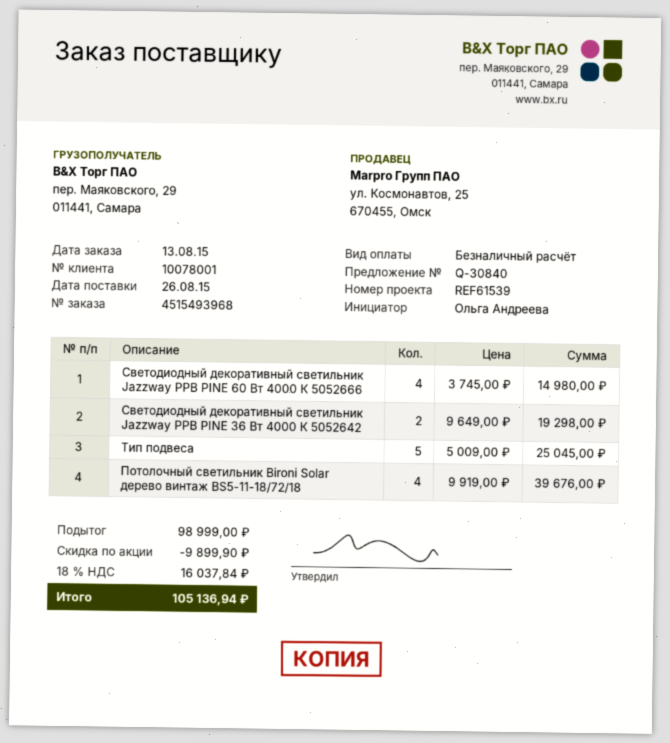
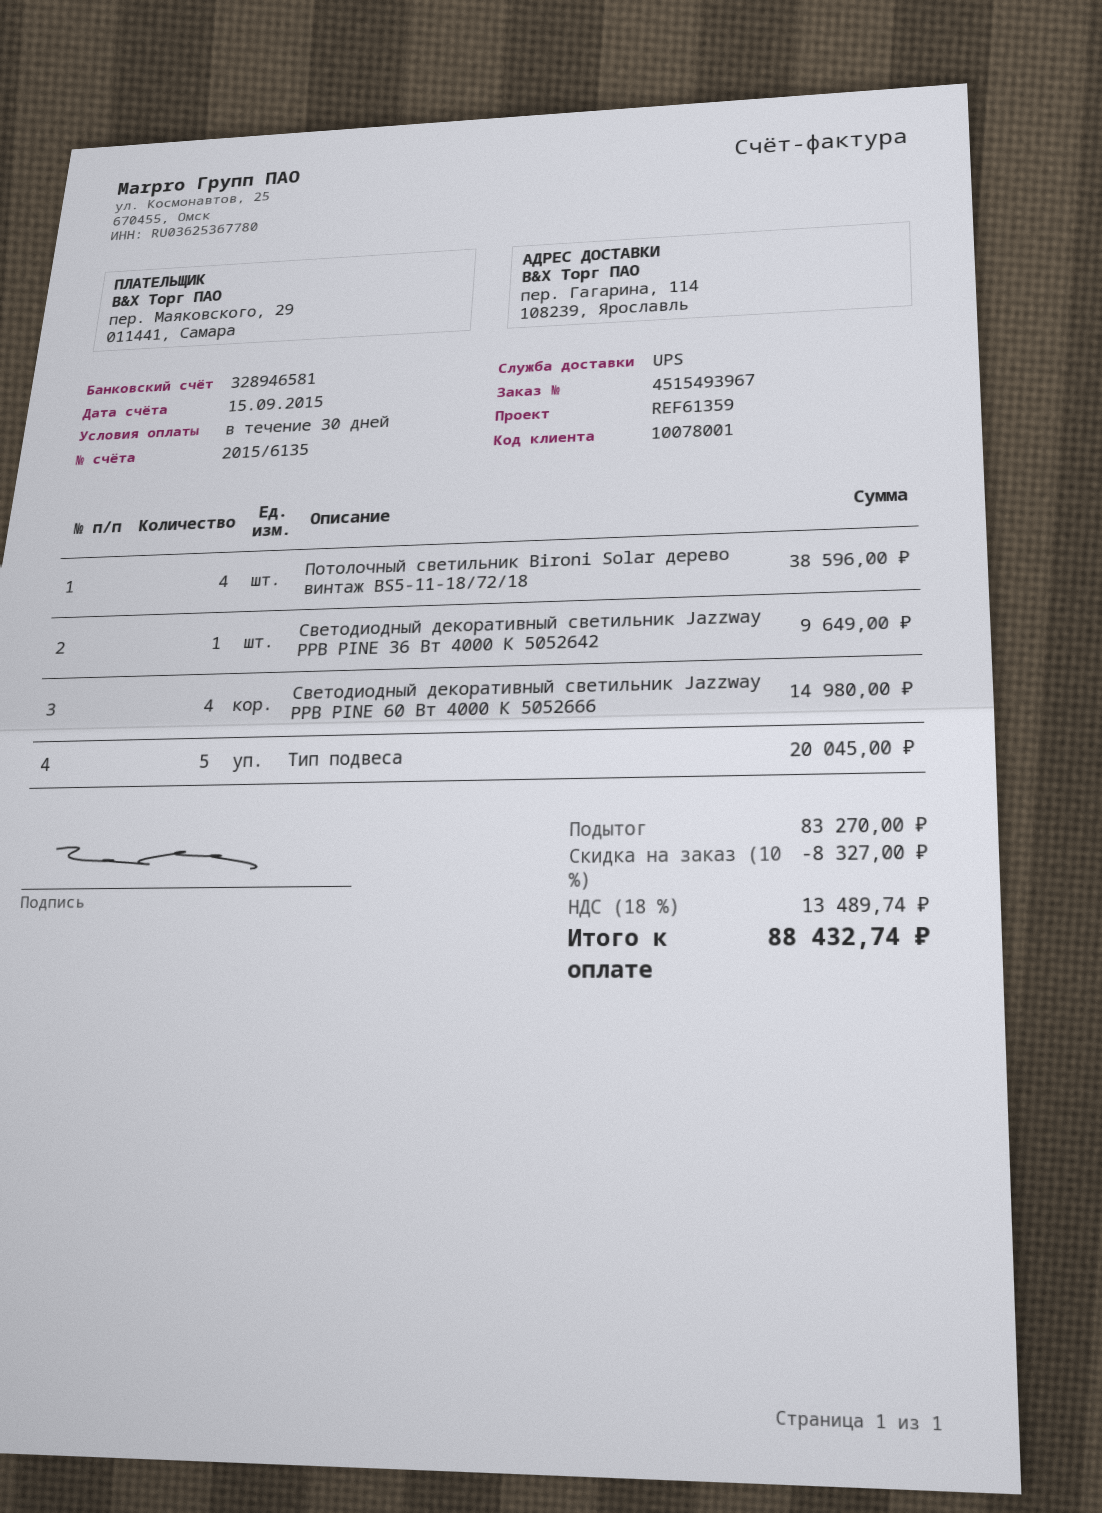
order number: 4515493968 -> 4515493967
reference: REF61539 -> REF61359
ship to: пер. Маяковского, 29, 011441, Самара -> пер. Гагарина, 114, 108239, Ярославль
Светодиодный декоративный светильник Jazzway PPB PINE 36 Вт 4000 К 5052642: 2 for 19298.00 -> 1 for 9649.00
Тип подвеса: 5 for 25045.00 -> 5 for 20045.00
Потолочный светильник Bironi Solar дерево винтаж BS5-11-18/72/18: 4 for 39676.00 -> 4 for 38596.00
subtotal: 98999.00 -> 83270.00
discount: 9899.90 -> 8327.00
tax: 18% = 16037.84 -> 18% = 13489.74
total: 105136.94 -> 88432.74

